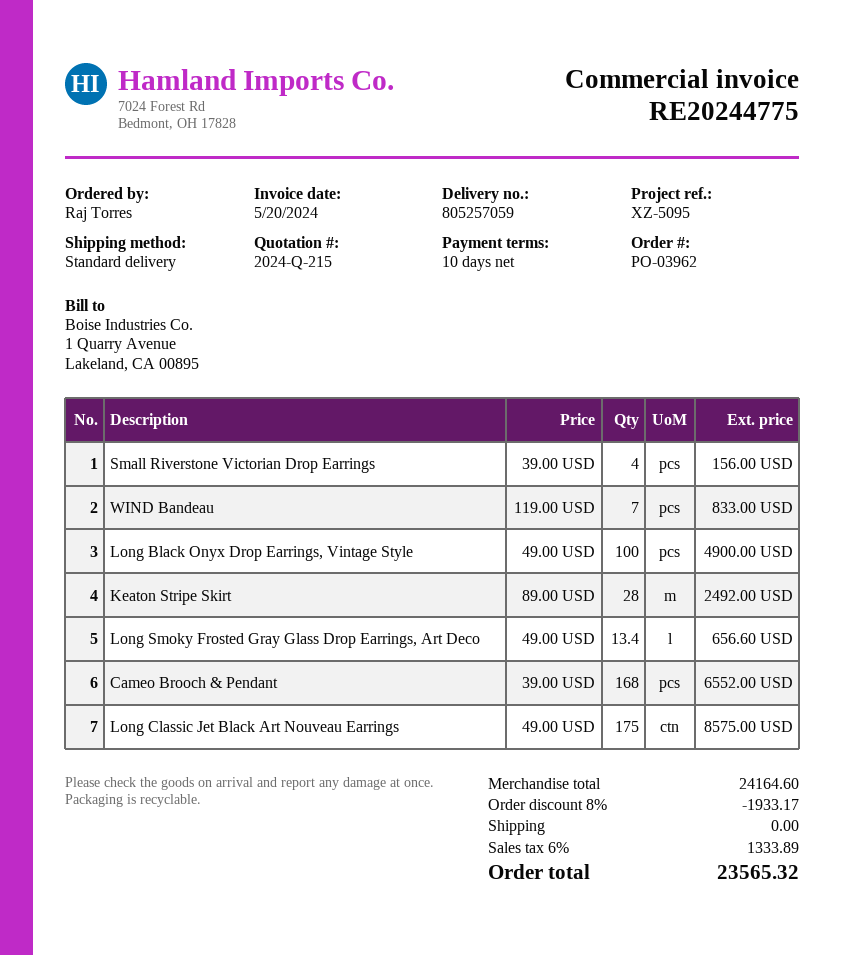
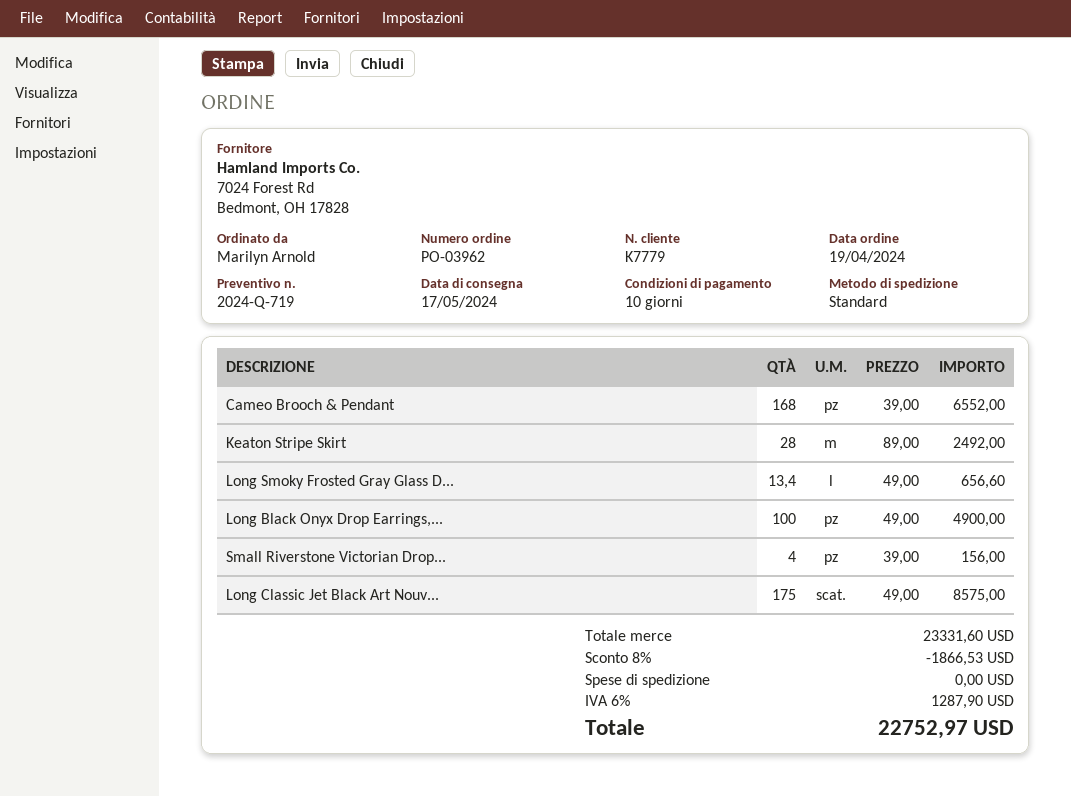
quote number: 2024-Q-215 -> 2024-Q-719
ordered by: Raj Torres -> Marilyn Arnold
WIND Bandeau: 7 x 119.00 = 833.00 -> none
subtotal: 24164.60 -> 23331.60
discount: 8% = 1933.17 -> 8% = 1866.53
tax: 6% = 1333.89 -> 6% = 1287.90
total: 23565.32 -> 22752.97

